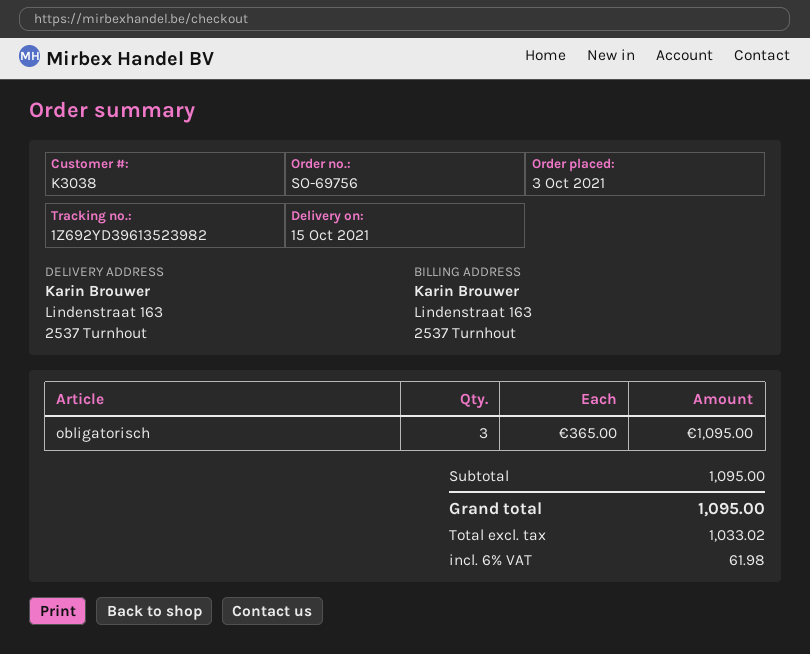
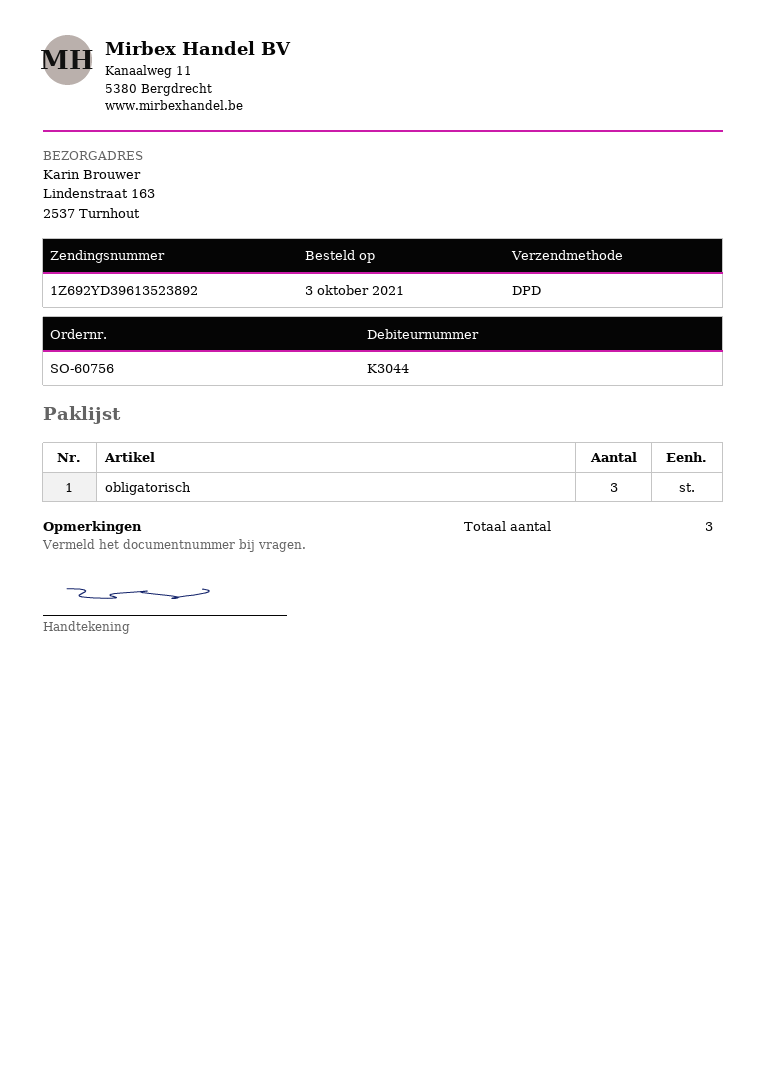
order number: SO-69756 -> SO-60756
customer number: K3038 -> K3044
tracking number: 1Z692YD39613523982 -> 1Z692YD39613523892

